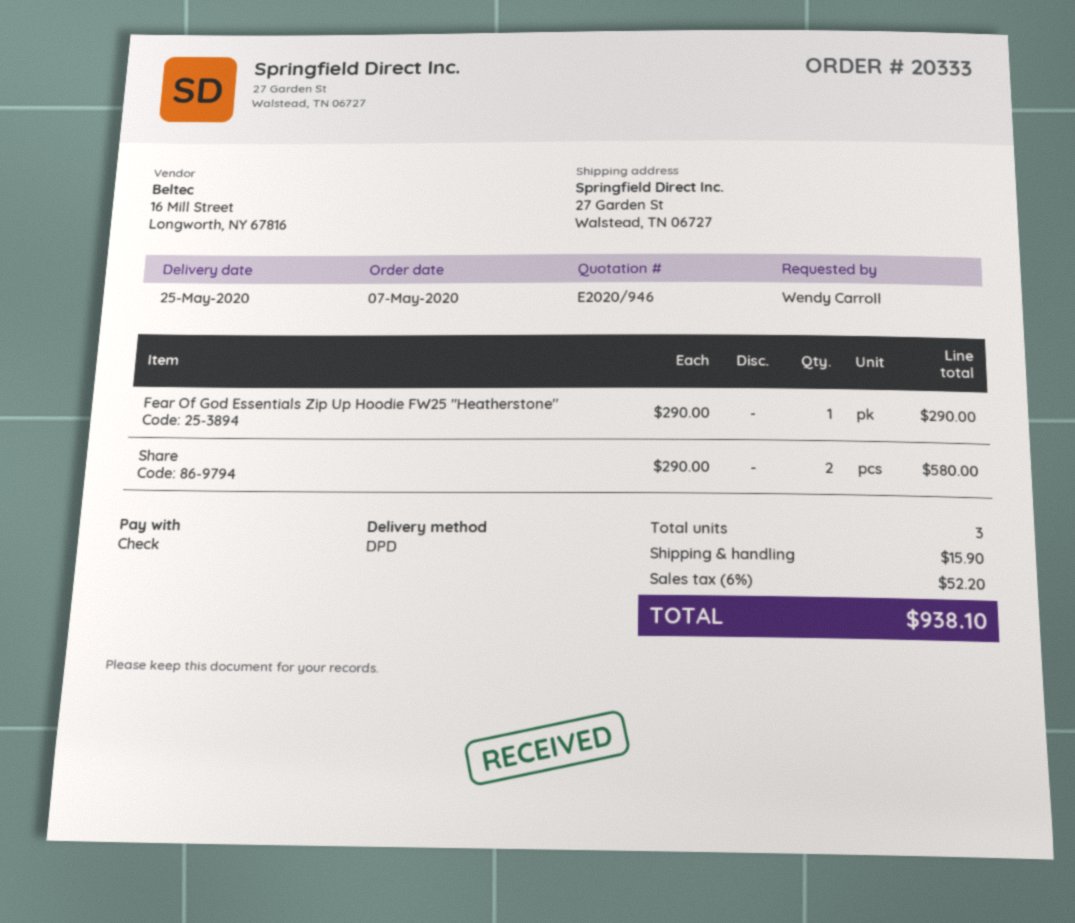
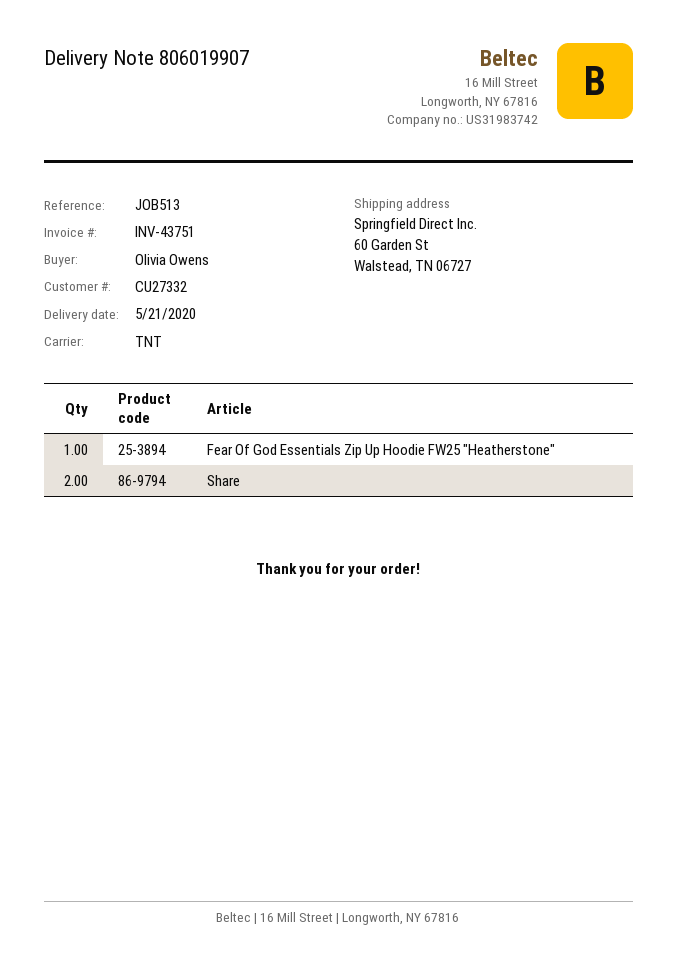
delivery date: 2020-05-25 -> 2020-05-21
ordered by: Wendy Carroll -> Olivia Owens
shipping method: DPD -> TNT
ship to: 27 Garden St, Walstead, TN 06727 -> 60 Garden St, Walstead, TN 06727

